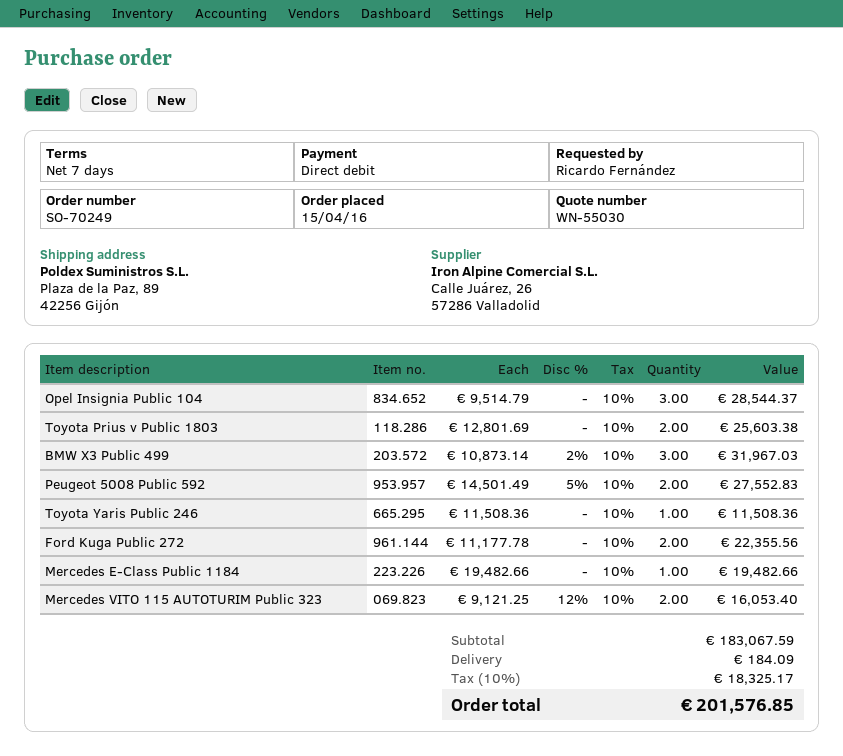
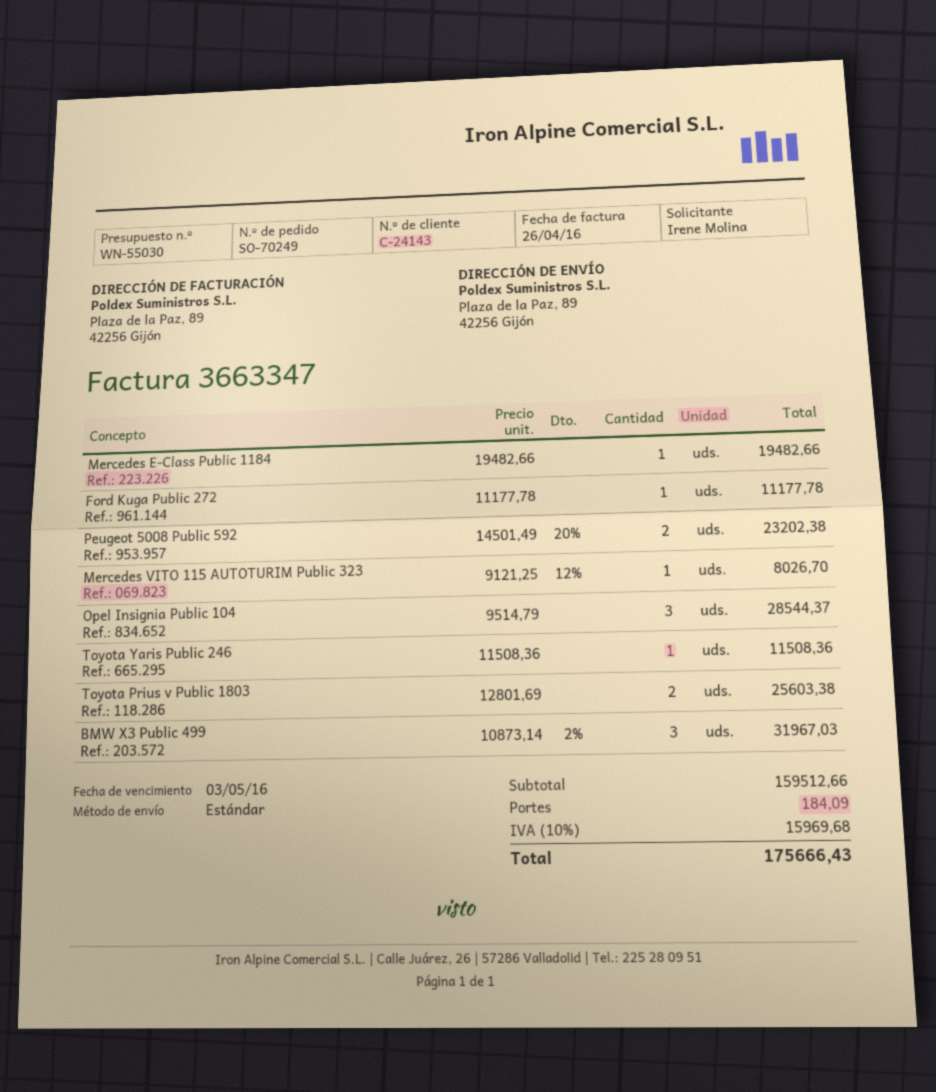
ordered by: Ricardo Fernández -> Irene Molina
Peugeot 5008 Public 592: 2 x 14501.49 - 5% = 27552.83 -> 2 x 14501.49 - 20% = 23202.38
Ford Kuga Public 272: 2 x 11177.78 = 22355.56 -> 1 x 11177.78 = 11177.78
Mercedes VITO 115 AUTOTURIM Public 323: 2 x 9121.25 - 12% = 16053.40 -> 1 x 9121.25 - 12% = 8026.70
subtotal: 183067.59 -> 159512.66
tax: 10% = 18325.17 -> 10% = 15969.68
total: 201576.85 -> 175666.43

